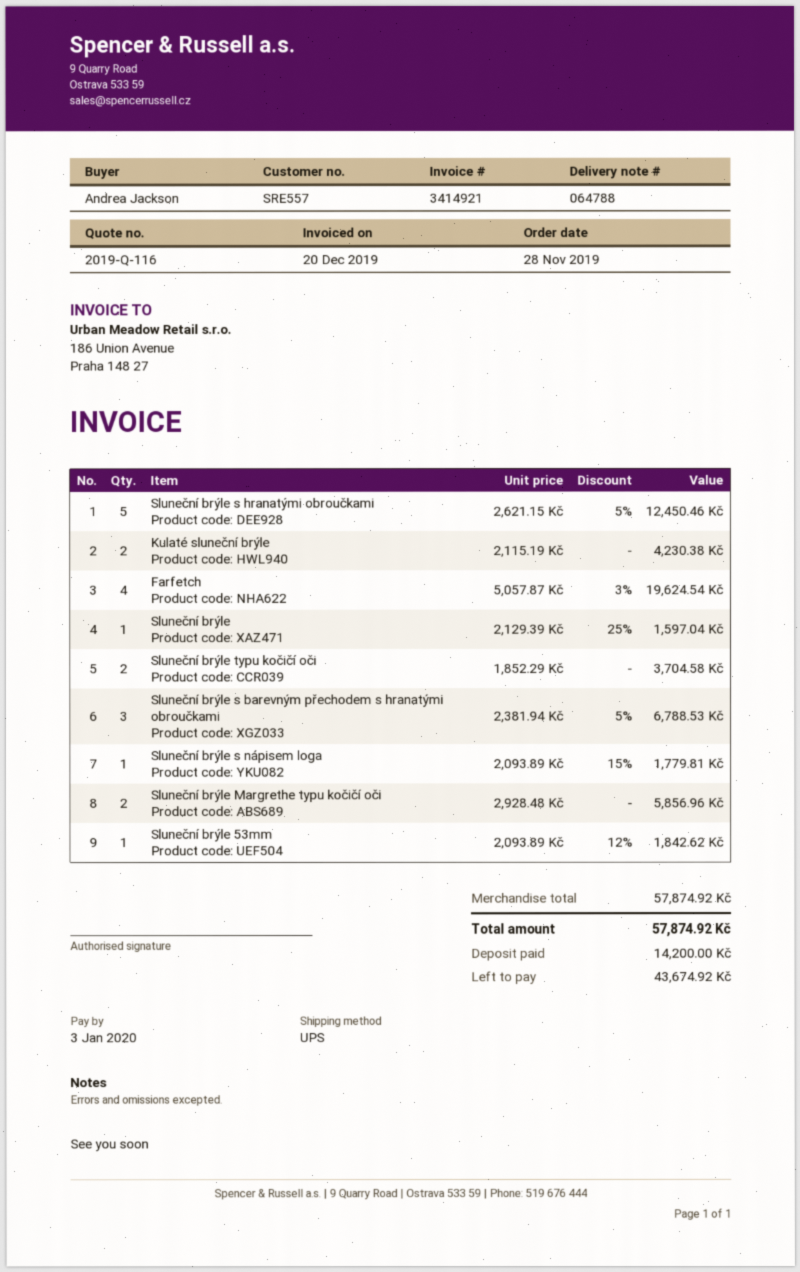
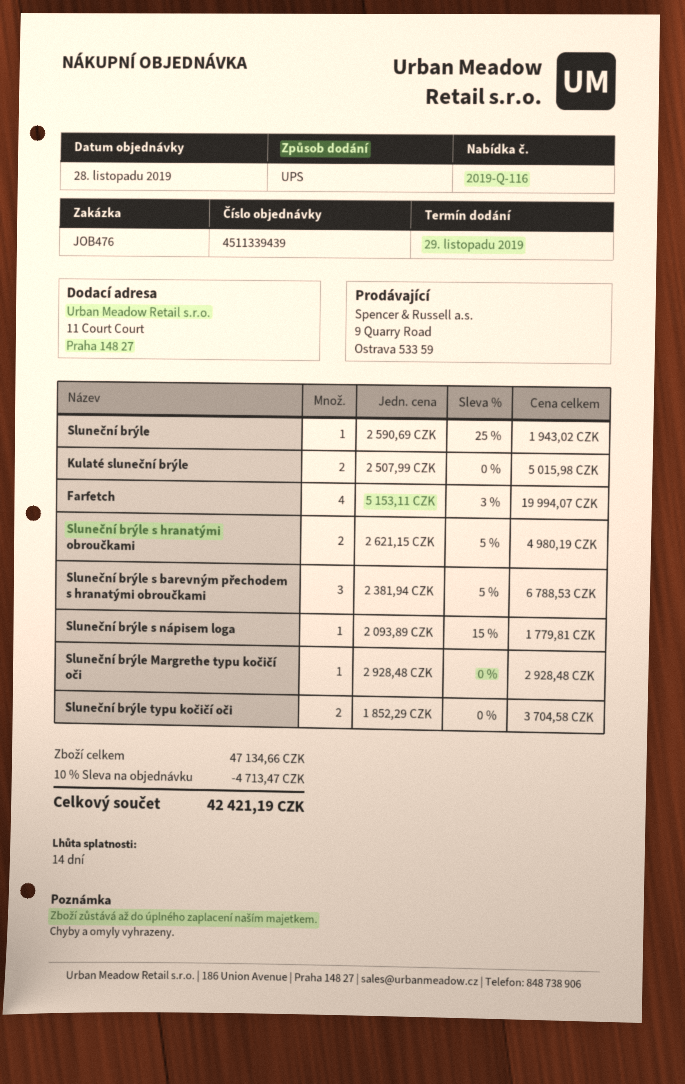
Sluneční brýle s hranatými obroučkami: 5 x 2621.15 - 5% = 12450.46 -> 2 x 2621.15 - 5% = 4980.19
Kulaté sluneční brýle: 2 x 2115.19 = 4230.38 -> 2 x 2507.99 = 5015.98
Farfetch: 4 x 5057.87 - 3% = 19624.54 -> 4 x 5153.11 - 3% = 19994.07
Sluneční brýle: 1 x 2129.39 - 25% = 1597.04 -> 1 x 2590.69 - 25% = 1943.02
Sluneční brýle Margrethe typu kočičí oči: 2 x 2928.48 = 5856.96 -> 1 x 2928.48 = 2928.48
Sluneční brýle 53mm: 1 x 2093.89 - 12% = 1842.62 -> none
subtotal: 57874.92 -> 47134.66
discount: none -> 10% = 4713.47
total: 57874.92 -> 42421.19

